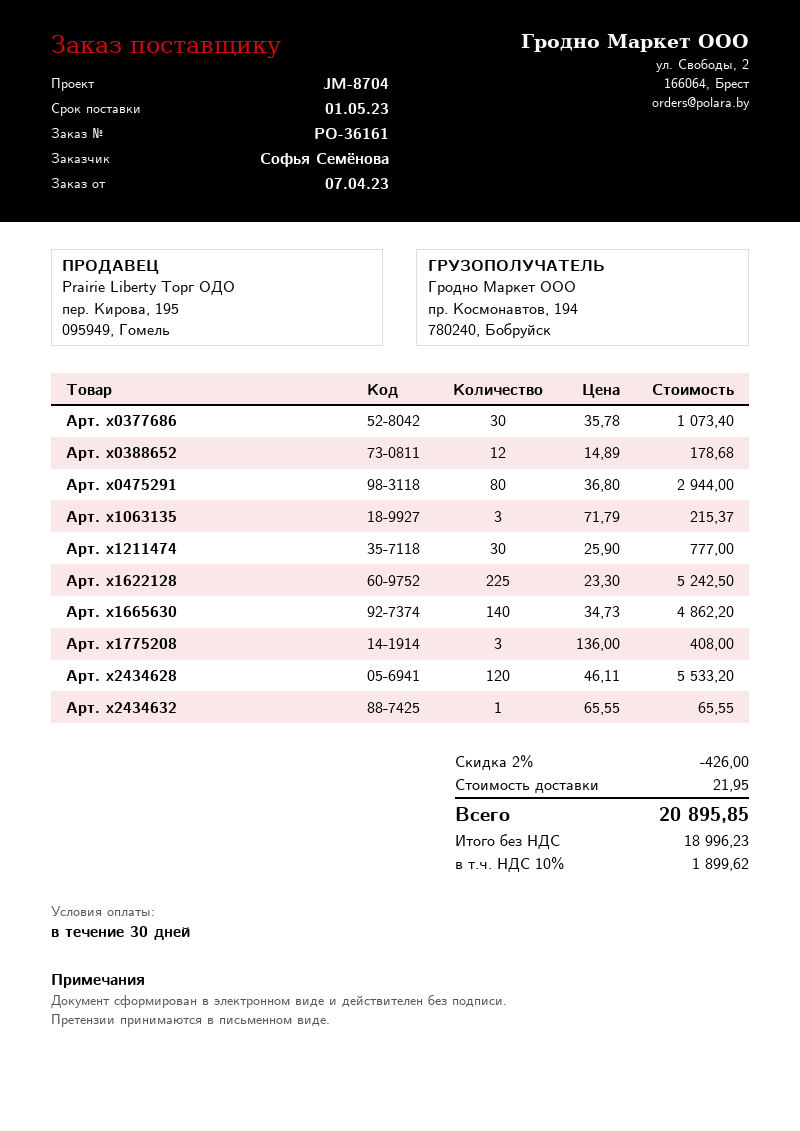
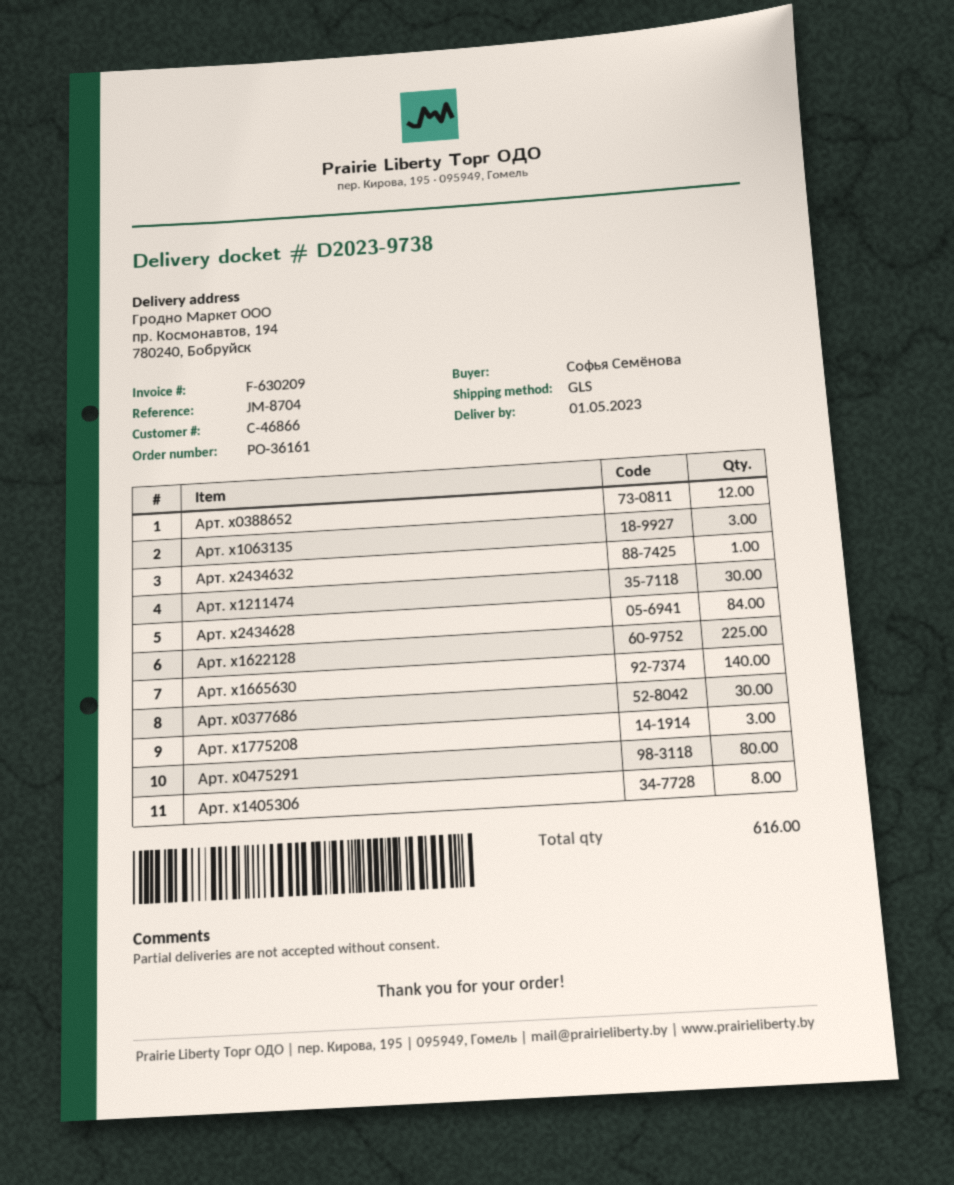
Арт. x2434628: 120 -> 84
Арт. x1405306: none -> 8

